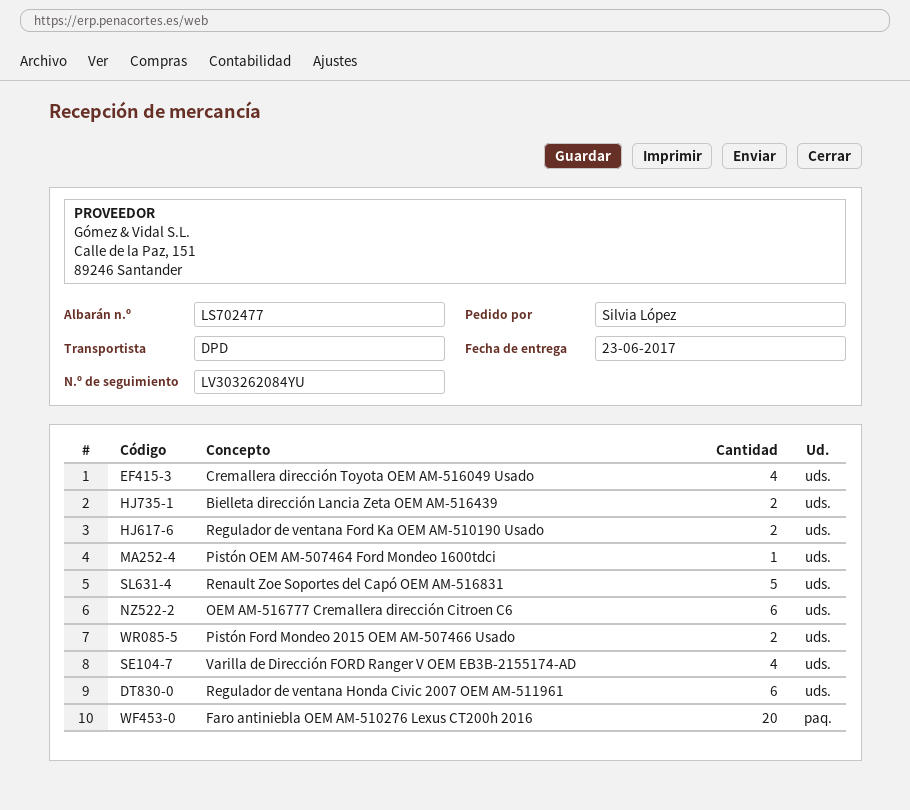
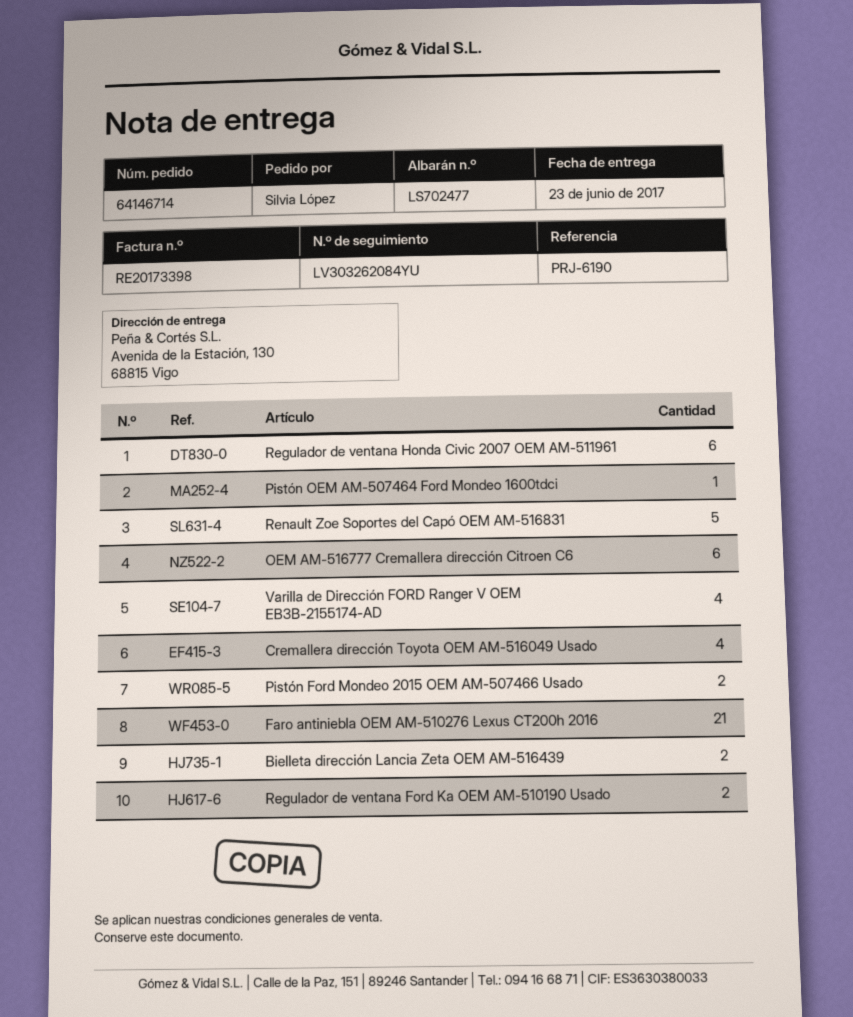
Faro antiniebla OEM AM-510276 Lexus CT200h 2016: 20 -> 21

